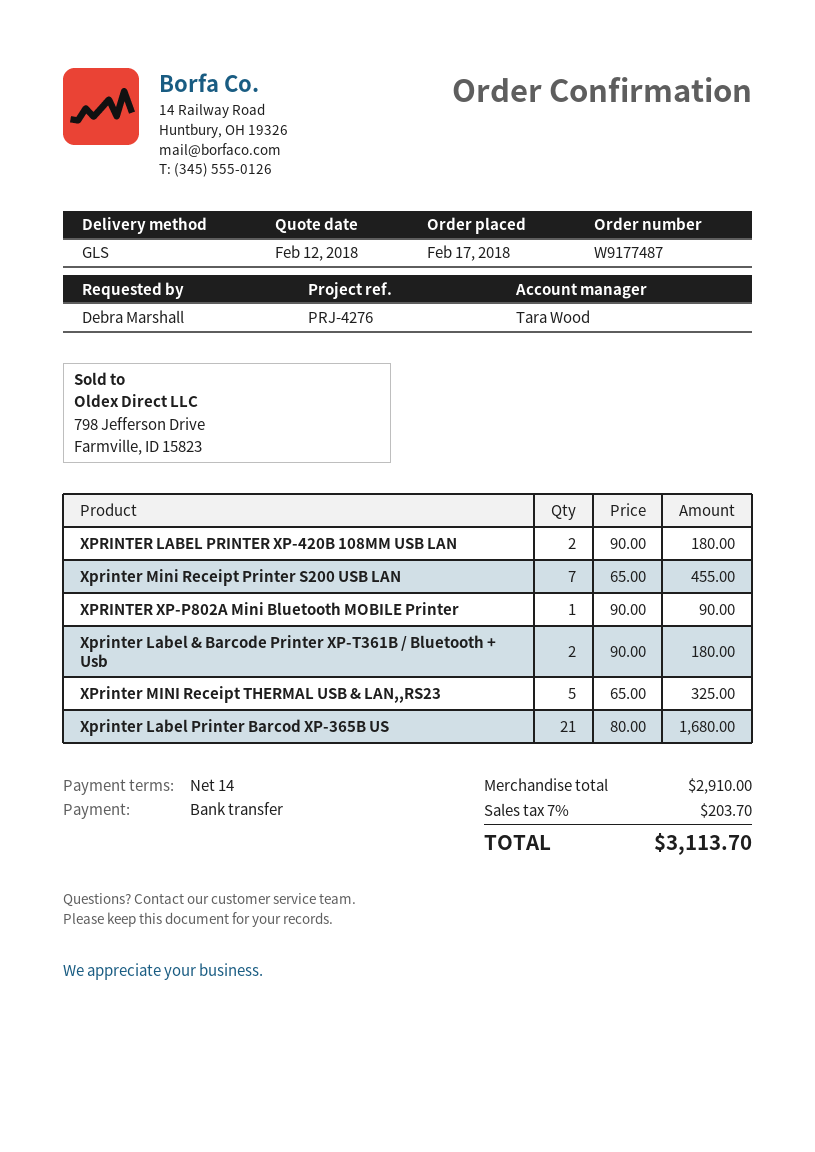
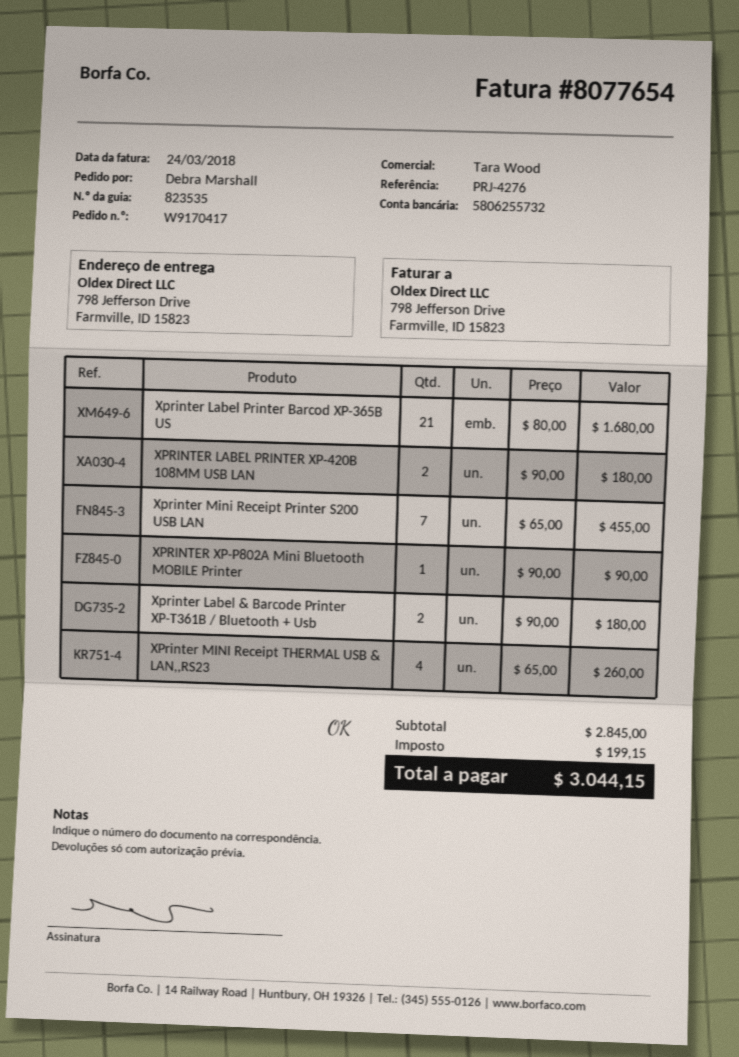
order number: W9177487 -> W9170417
XPrinter MINI Receipt THERMAL USB & LAN,,RS23: 5 x 65.00 = 325.00 -> 4 x 65.00 = 260.00
subtotal: 2910.00 -> 2845.00
tax: 203.70 -> 199.15
total: 3113.70 -> 3044.15

